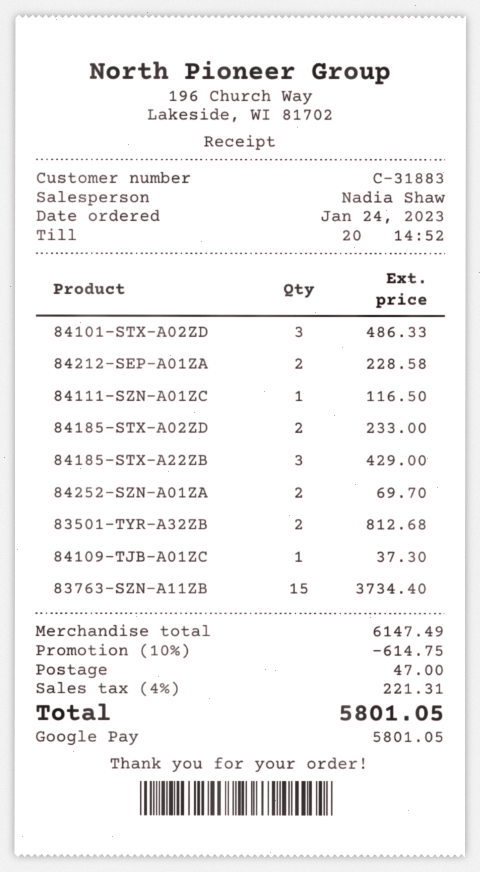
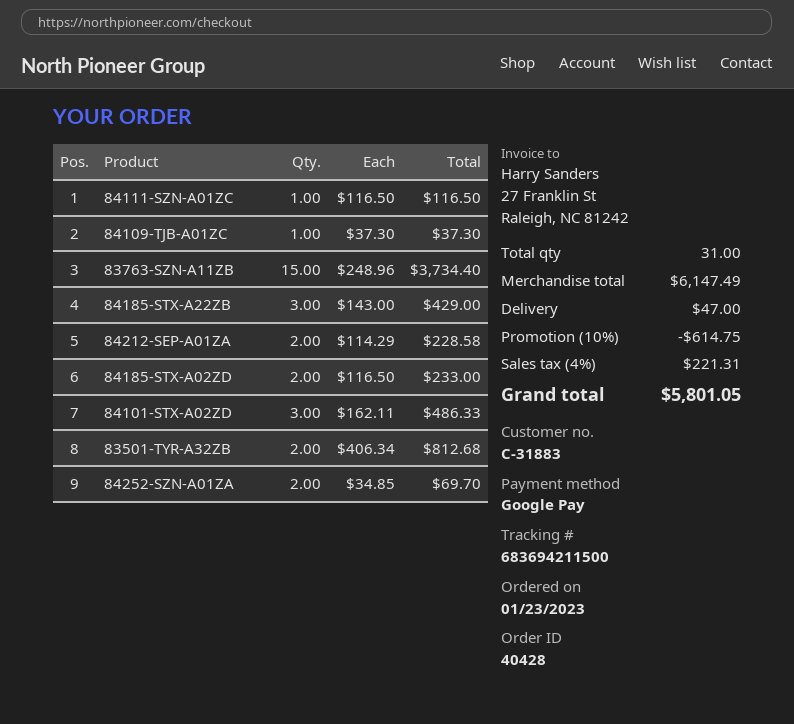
order date: 2023-01-24 -> 2023-01-23

